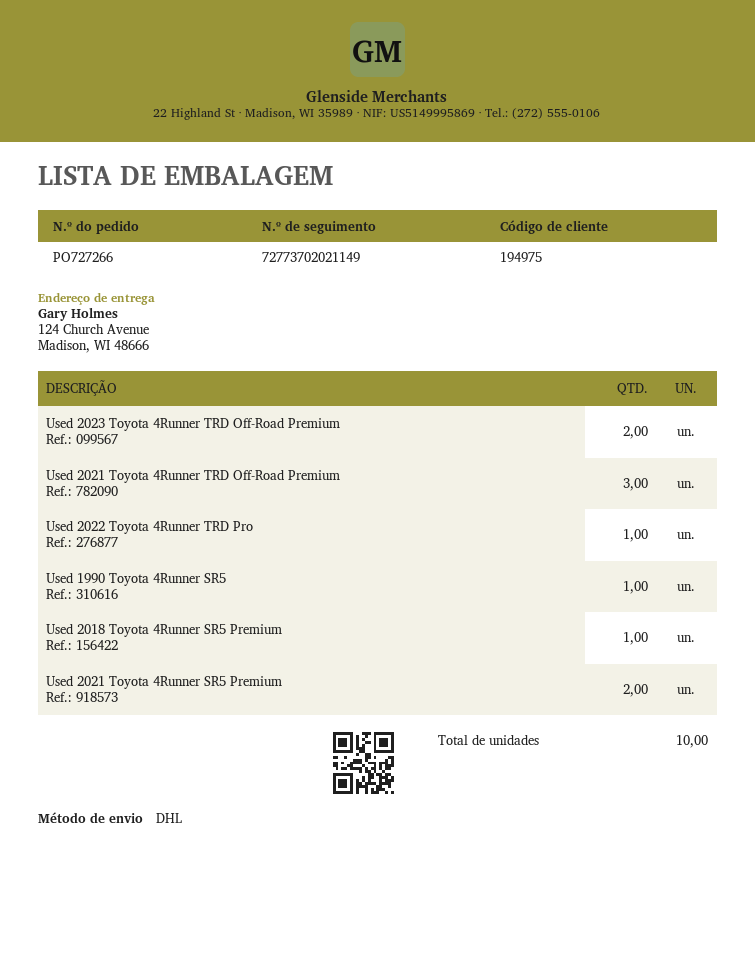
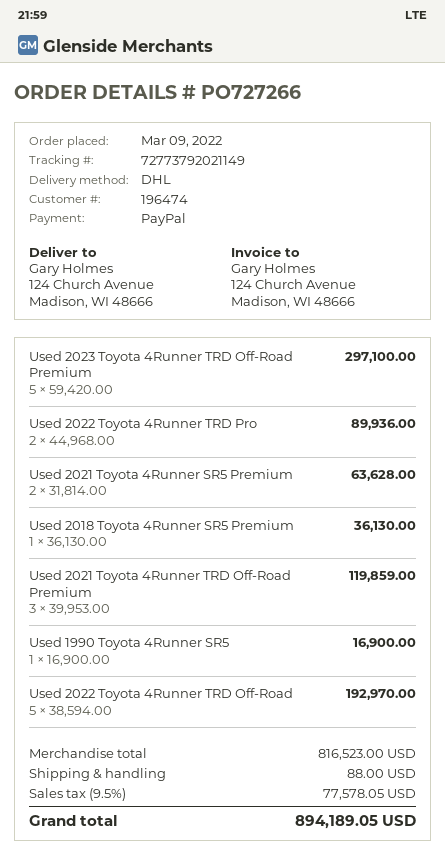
customer number: 194975 -> 196474
tracking number: 72773702021149 -> 72773792021149
Used 2023 Toyota 4Runner TRD Off-Road Premium: 2 -> 5
Used 2022 Toyota 4Runner TRD Pro: 1 -> 2
Used 2022 Toyota 4Runner TRD Off-Road: none -> 5

